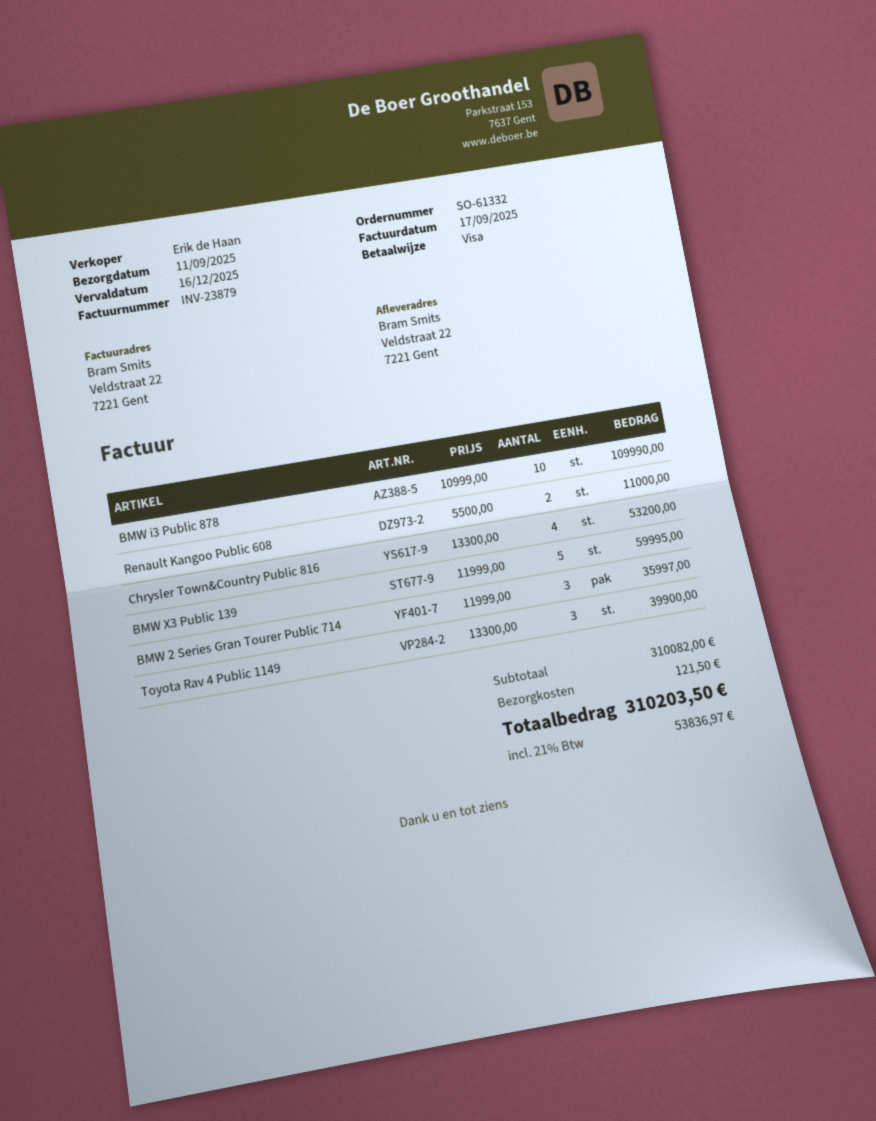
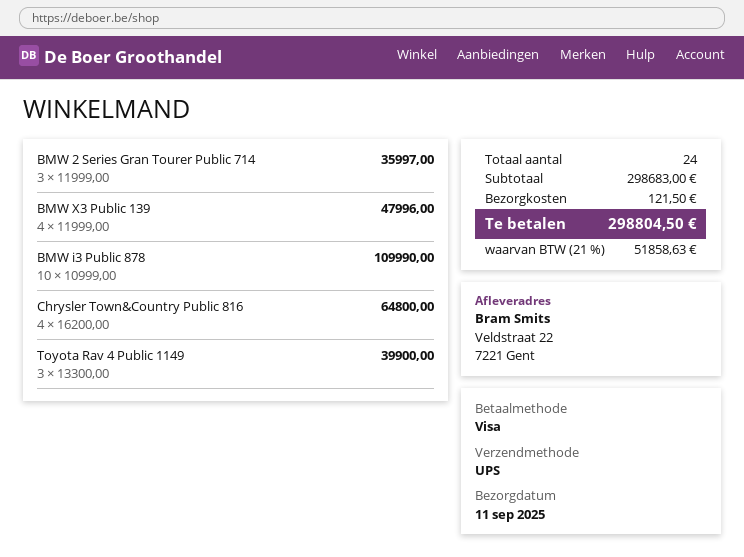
Renault Kangoo Public 608: 2 x 5500.00 = 11000.00 -> none
Chrysler Town&Country Public 816: 4 x 13300.00 = 53200.00 -> 4 x 16200.00 = 64800.00
BMW X3 Public 139: 5 x 11999.00 = 59995.00 -> 4 x 11999.00 = 47996.00
subtotal: 310082.00 -> 298683.00
tax: 21% = 53836.97 -> 21% = 51858.63
total: 310203.50 -> 298804.50

